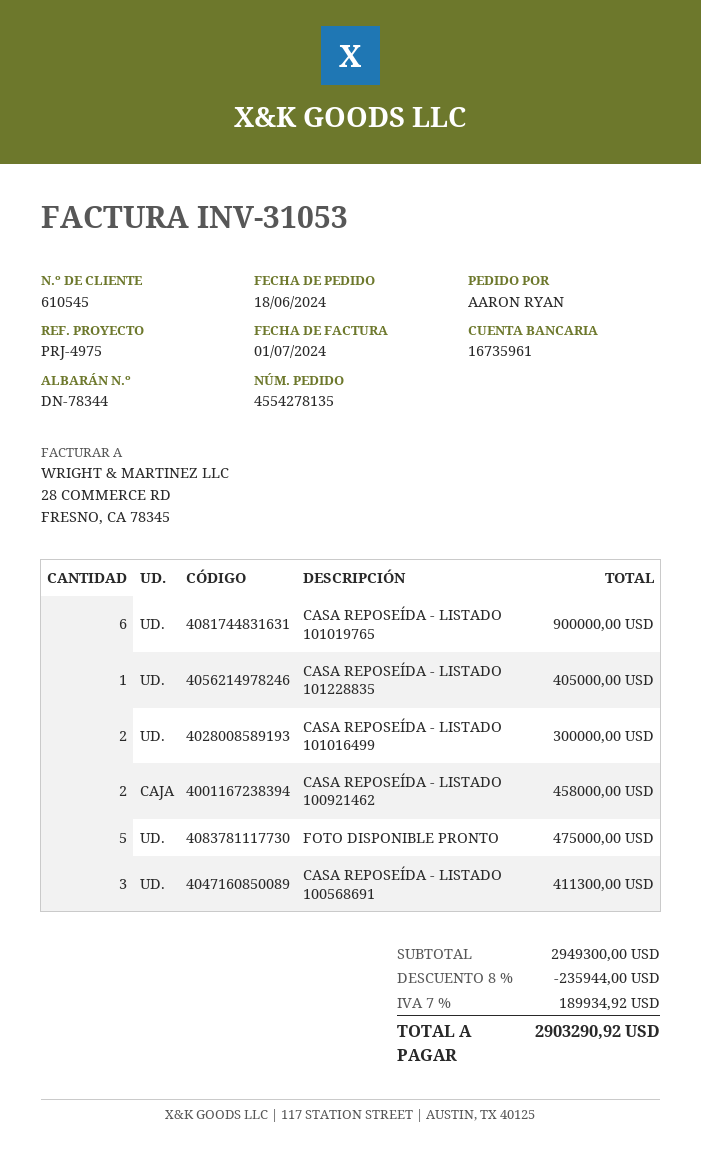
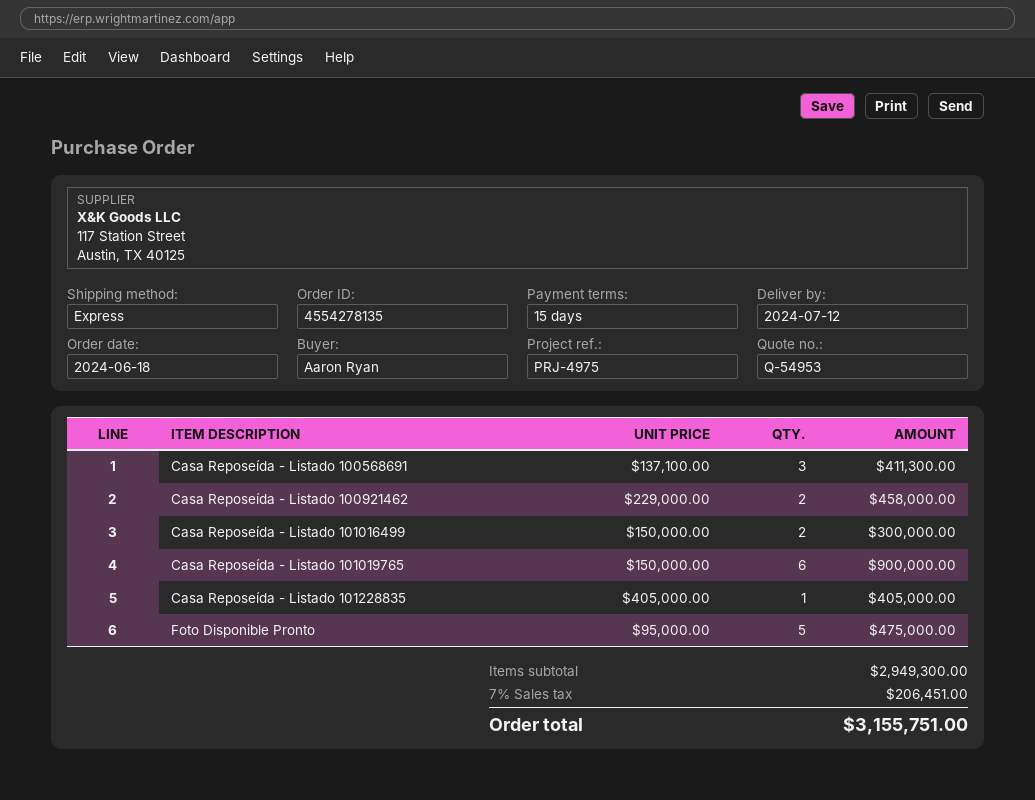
discount: 8% = 235944.00 -> none
tax: 7% = 189934.92 -> 7% = 206451.00
total: 2903290.92 -> 3155751.00

